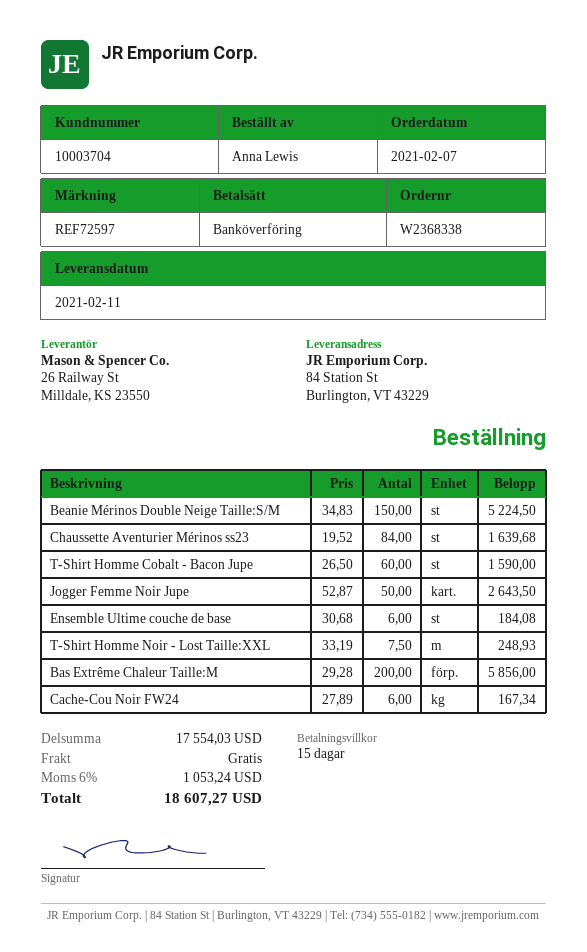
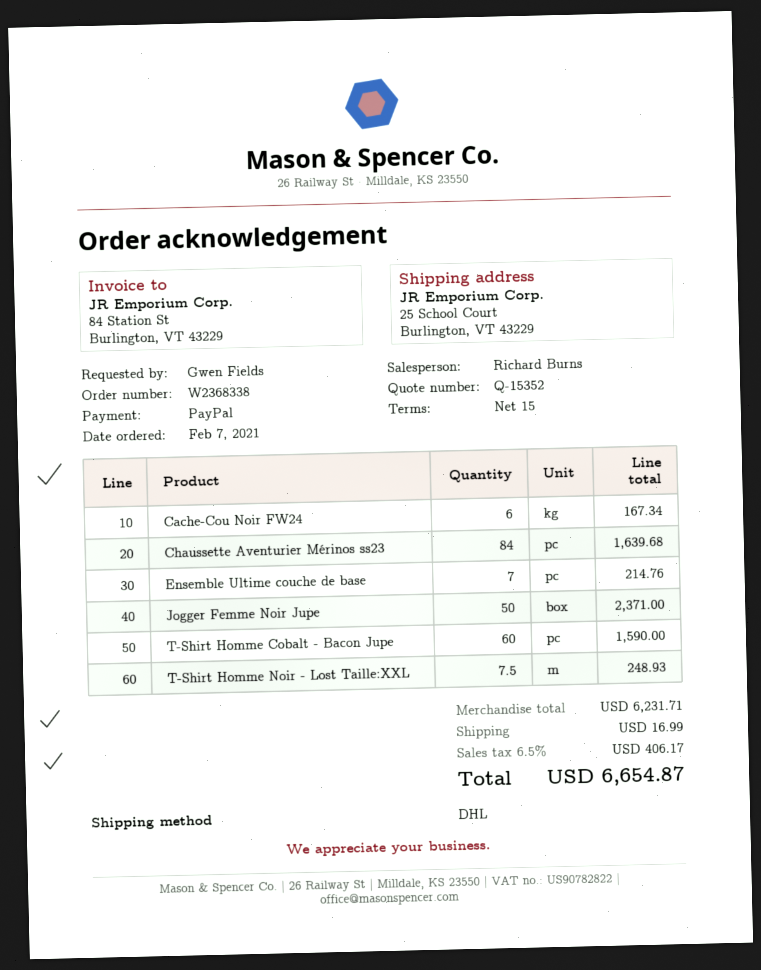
ordered by: Anna Lewis -> Gwen Fields
payment method: bank transfer -> PayPal
ship to: 84 Station St, Burlington, VT 43229 -> 25 School Court, Burlington, VT 43229
Beanie Mérinos Double Neige Taille:S/M: 150 for 5224.50 -> none
Jogger Femme Noir Jupe: 50 for 2643.50 -> 50 for 2371.00
Ensemble Ultime couche de base: 6 for 184.08 -> 7 for 214.76
Bas Extrême Chaleur Taille:M: 200 for 5856.00 -> none
subtotal: 17554.03 -> 6231.71
shipping: 0.00 -> 16.99
tax: 6% = 1053.24 -> 6.5% = 406.17
total: 18607.27 -> 6654.87

